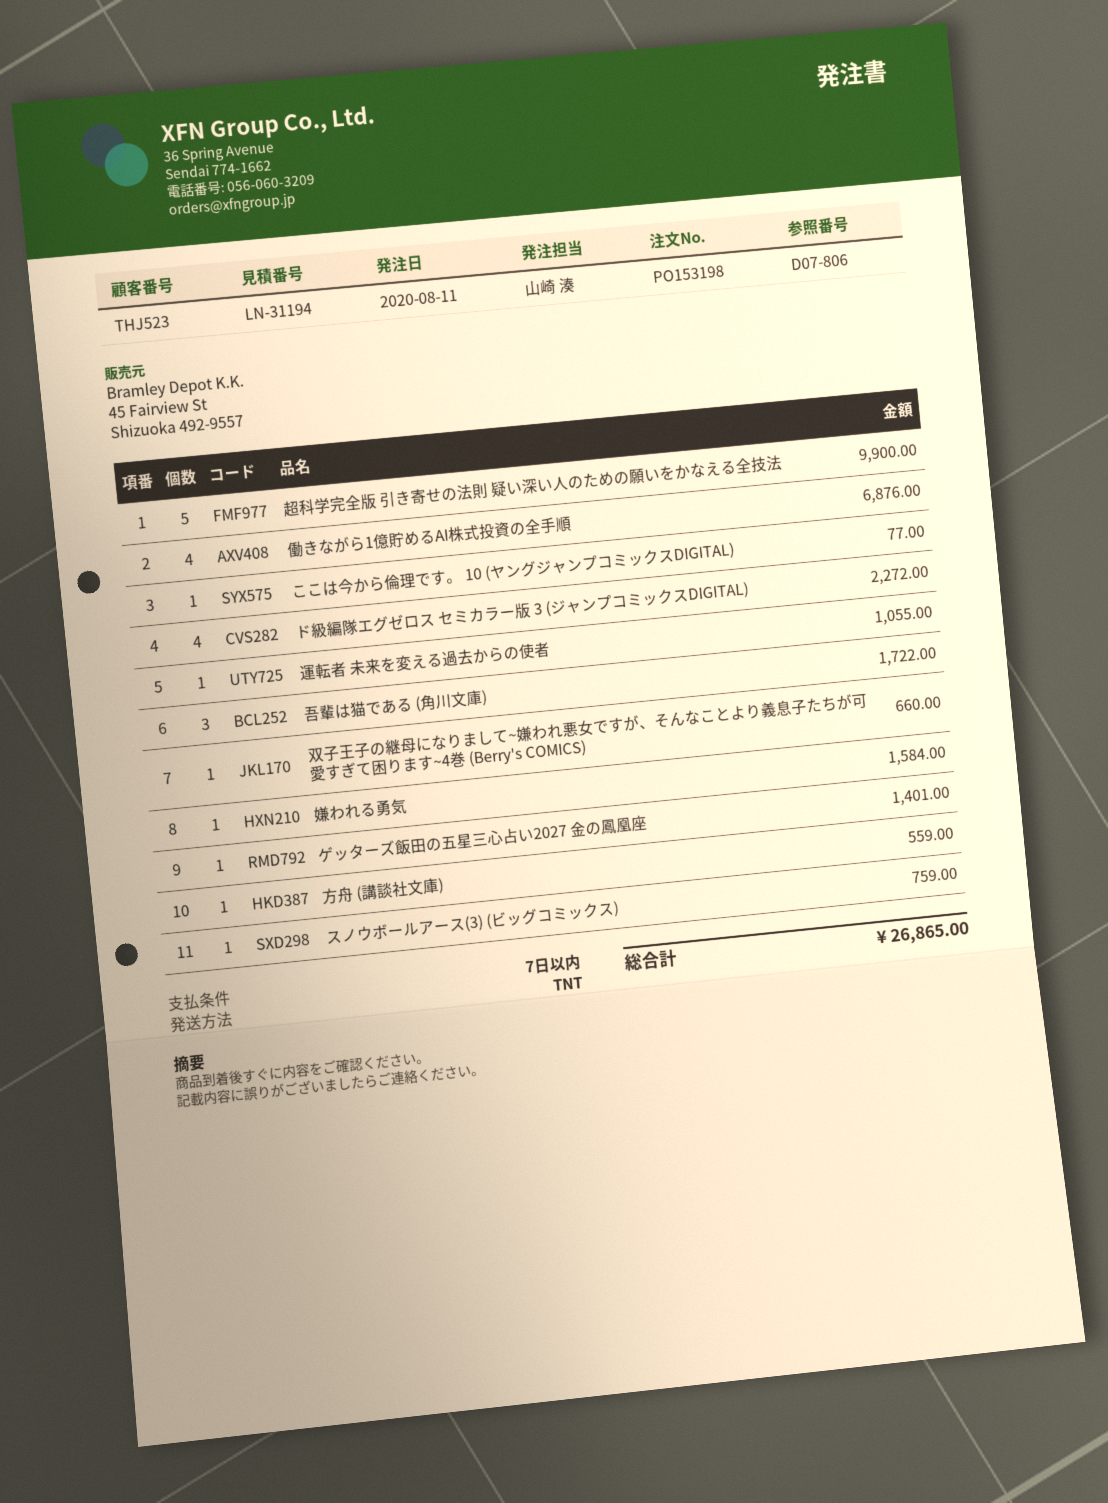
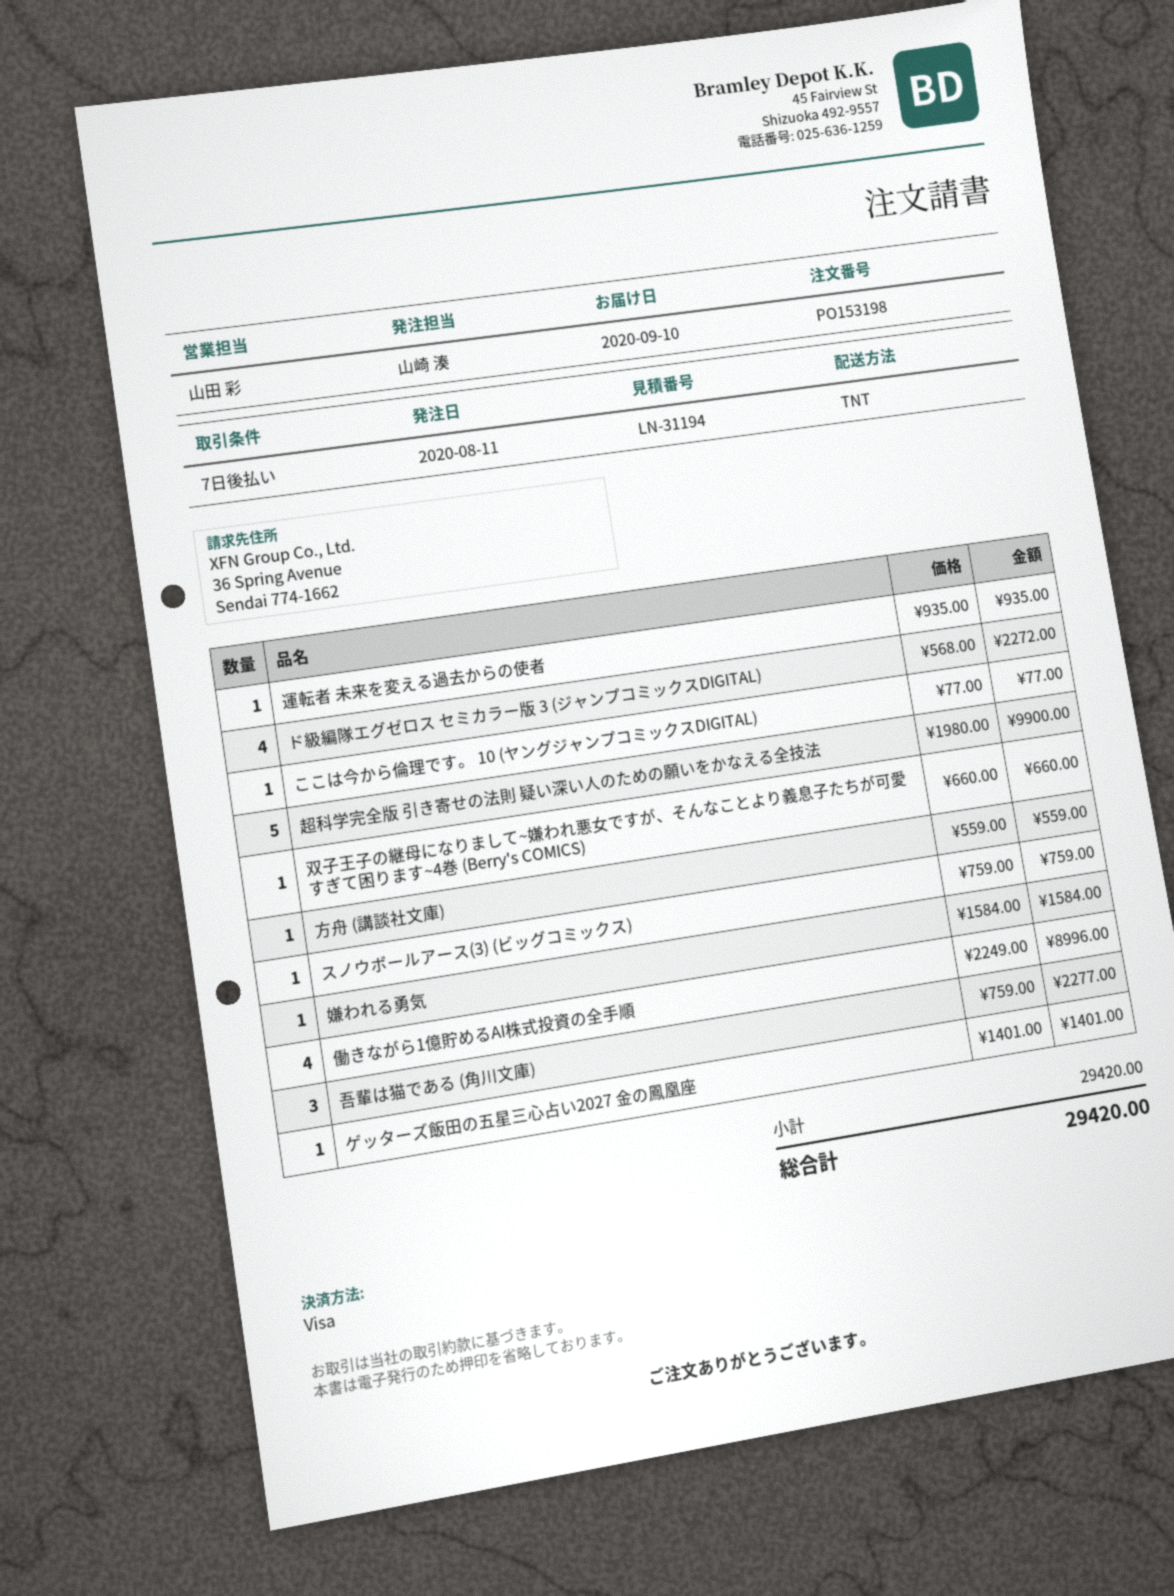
働きながら1億貯めるAI株式投資の全手順: 4 for 6876.00 -> 4 for 8996.00
運転者 未来を変える過去からの使者: 1 for 1055.00 -> 1 for 935.00
吾輩は猫である (角川文庫): 3 for 1722.00 -> 3 for 2277.00
total: 26865.00 -> 29420.00

